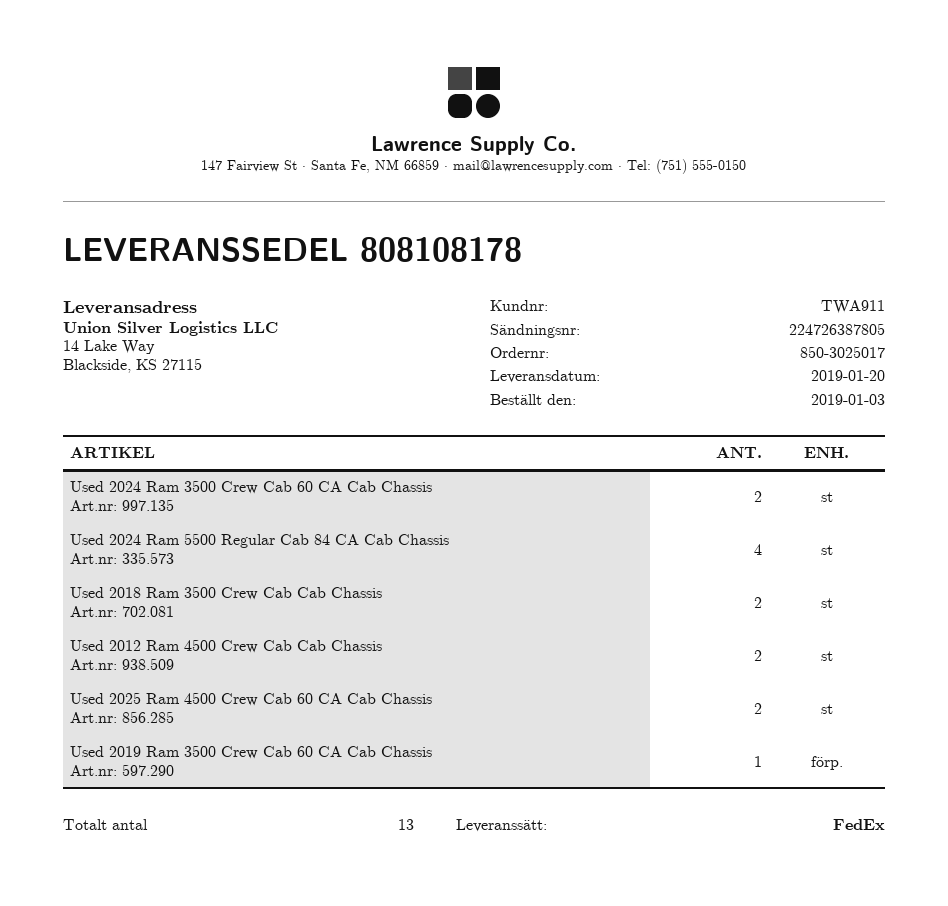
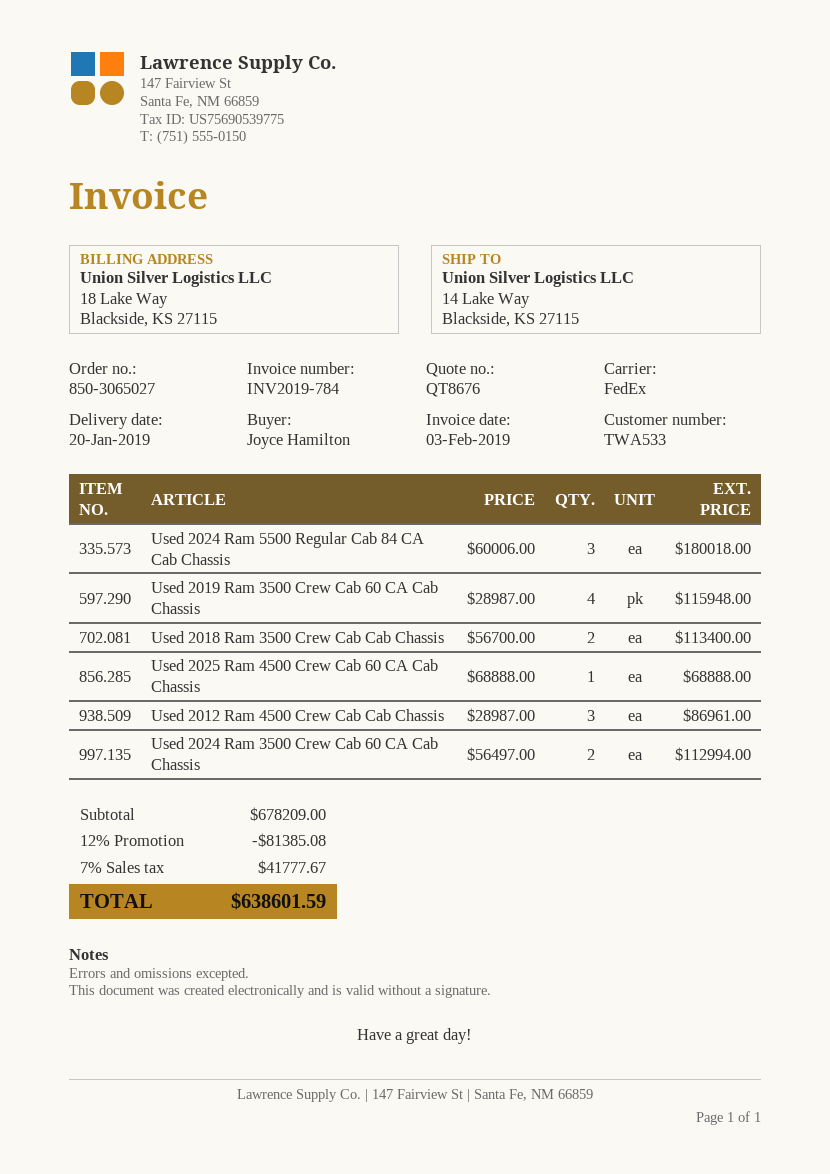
order number: 850-3025017 -> 850-3065027
customer number: TWA911 -> TWA533
Used 2024 Ram 5500 Regular Cab 84 CA Cab Chassis: 4 -> 3
Used 2012 Ram 4500 Crew Cab Cab Chassis: 2 -> 3
Used 2025 Ram 4500 Crew Cab 60 CA Cab Chassis: 2 -> 1
Used 2019 Ram 3500 Crew Cab 60 CA Cab Chassis: 1 -> 4

